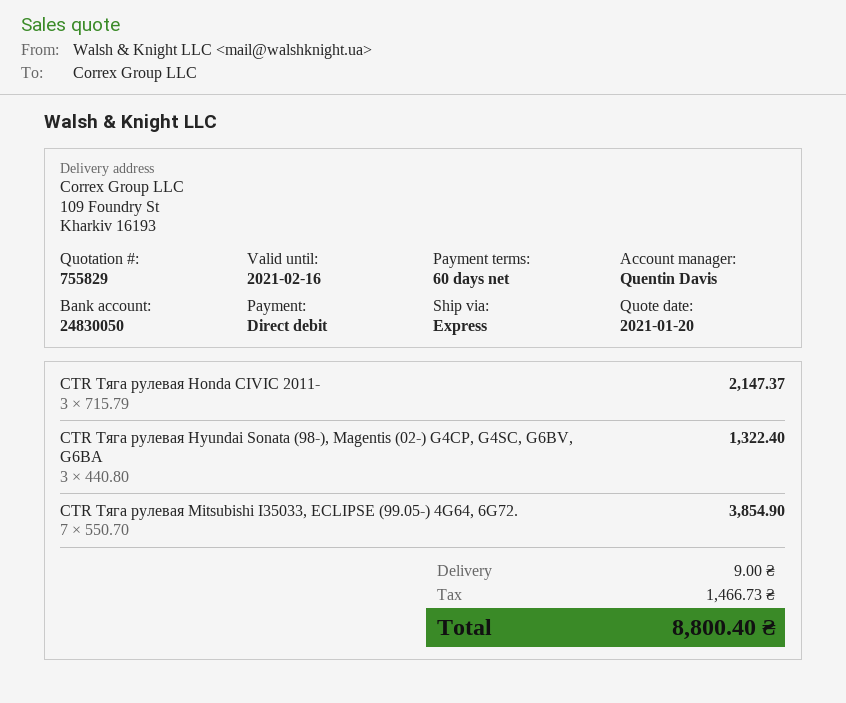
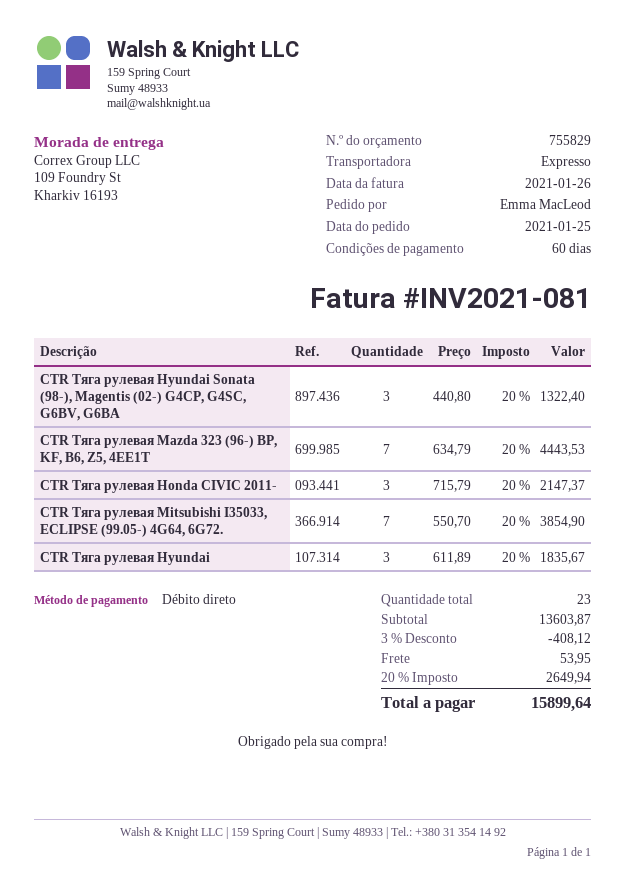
CTR Тяга рулевая Mazda 323 (96-) BP, KF, B6, Z5, 4EE1T: none -> 7 x 634.79 = 4443.53
CTR Тяга рулевая Hyundai: none -> 3 x 611.89 = 1835.67
discount: none -> 3% = 408.12
shipping: 9.00 -> 53.95
tax: 1466.73 -> 2649.94
total: 8800.40 -> 15899.64

